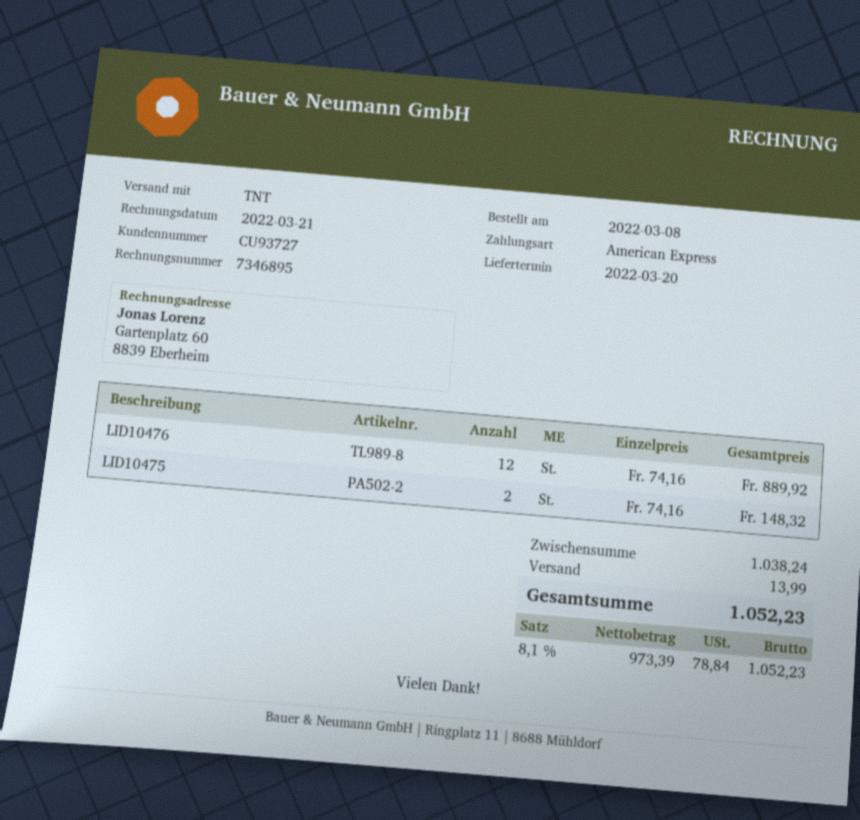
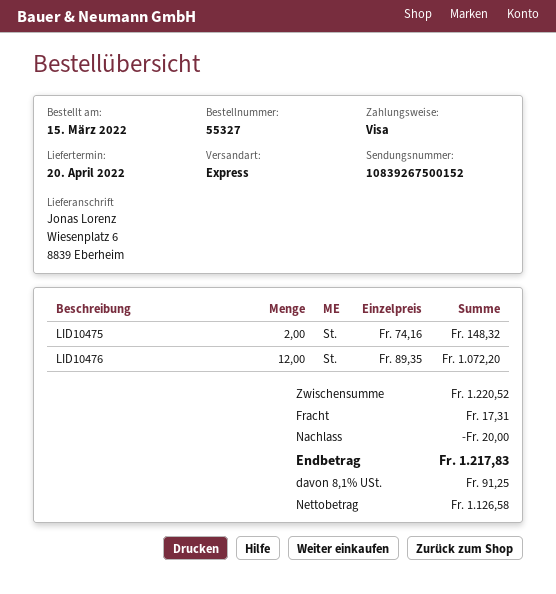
order date: 2022-03-08 -> 2022-03-15
delivery date: 2022-03-20 -> 2022-04-20
payment method: American Express -> Visa
shipping method: TNT -> express
LID10476: 12 x 74.16 = 889.92 -> 12 x 89.35 = 1072.20
subtotal: 1038.24 -> 1220.52
discount: none -> 20.00
shipping: 13.99 -> 17.31
net: 973.39 -> 1126.58
tax: 8.1% = 78.84 -> 8.1% = 91.25
total: 1052.23 -> 1217.83

